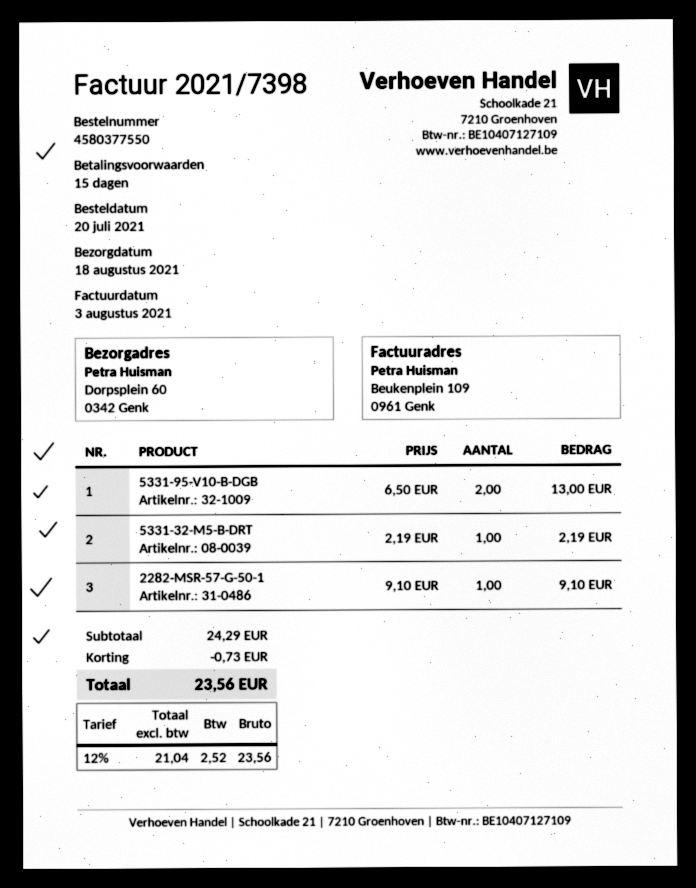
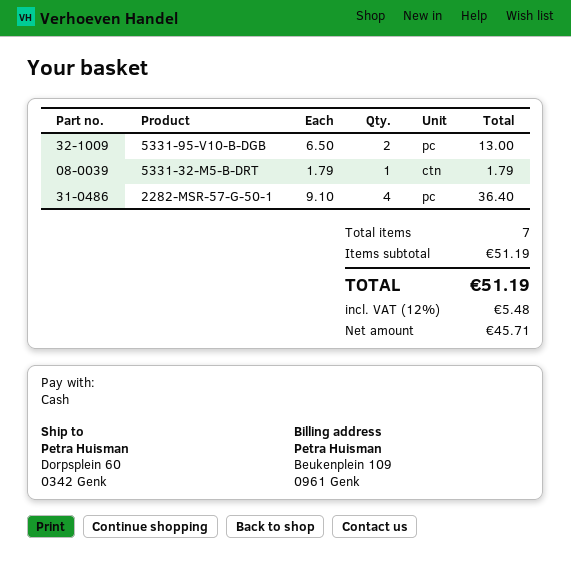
5331-32-M5-B-DRT: 1 x 2.19 = 2.19 -> 1 x 1.79 = 1.79
2282-MSR-57-G-50-1: 1 x 9.10 = 9.10 -> 4 x 9.10 = 36.40
subtotal: 24.29 -> 51.19
discount: 0.73 -> none
net: 21.04 -> 45.71
tax: 12% = 2.52 -> 12% = 5.48
total: 23.56 -> 51.19

